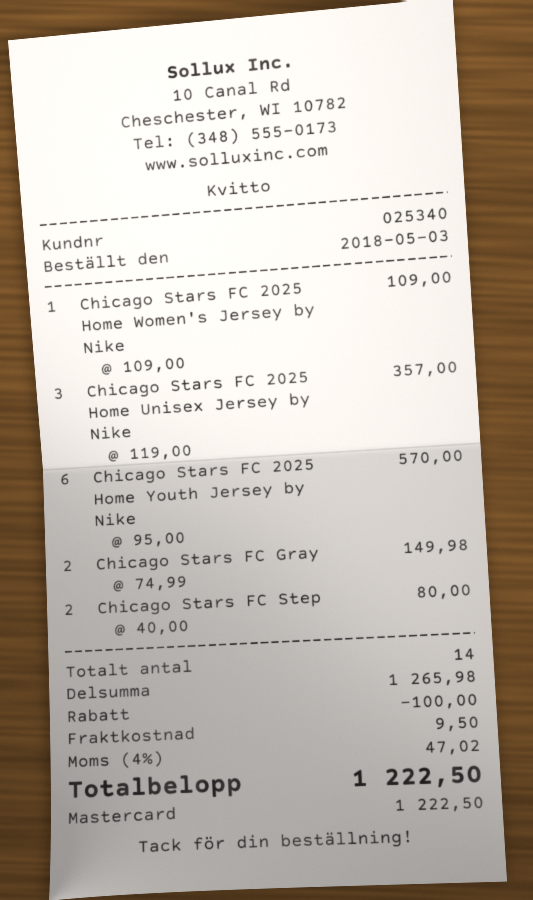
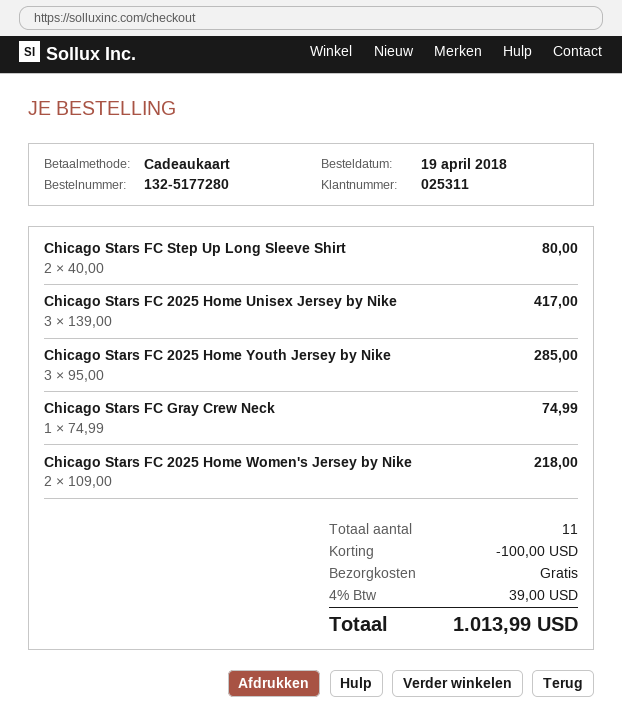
order date: 2018-05-03 -> 2018-04-19
customer number: 025340 -> 025311
payment method: Mastercard -> gift card
Chicago Stars FC 2025 Home Women's Jersey by Nike: 1 x 109.00 = 109.00 -> 2 x 109.00 = 218.00
Chicago Stars FC 2025 Home Unisex Jersey by Nike: 3 x 119.00 = 357.00 -> 3 x 139.00 = 417.00
Chicago Stars FC 2025 Home Youth Jersey by Nike: 6 x 95.00 = 570.00 -> 3 x 95.00 = 285.00
Chicago Stars FC Gray: 2 x 74.99 = 149.98 -> 1 x 74.99 = 74.99
total quantity: 14 -> 11
shipping: 9.50 -> 0.00
tax: 4% = 47.02 -> 4% = 39.00
total: 1222.50 -> 1013.99

